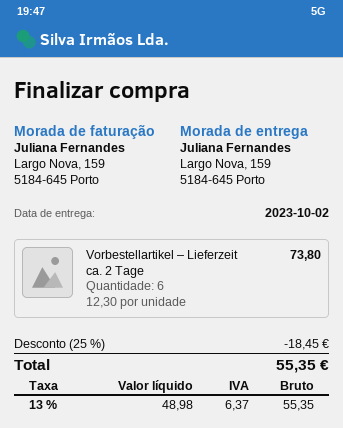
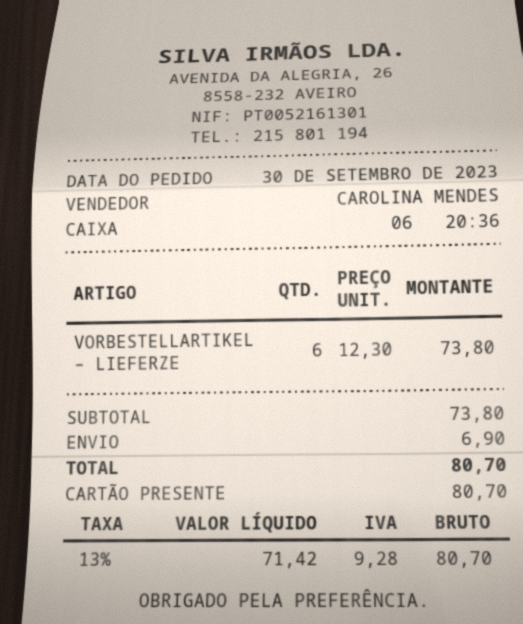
discount: 25% = 18.45 -> none
shipping: none -> 6.90
net: 48.98 -> 71.42
tax: 13% = 6.37 -> 13% = 9.28
total: 55.35 -> 80.70

